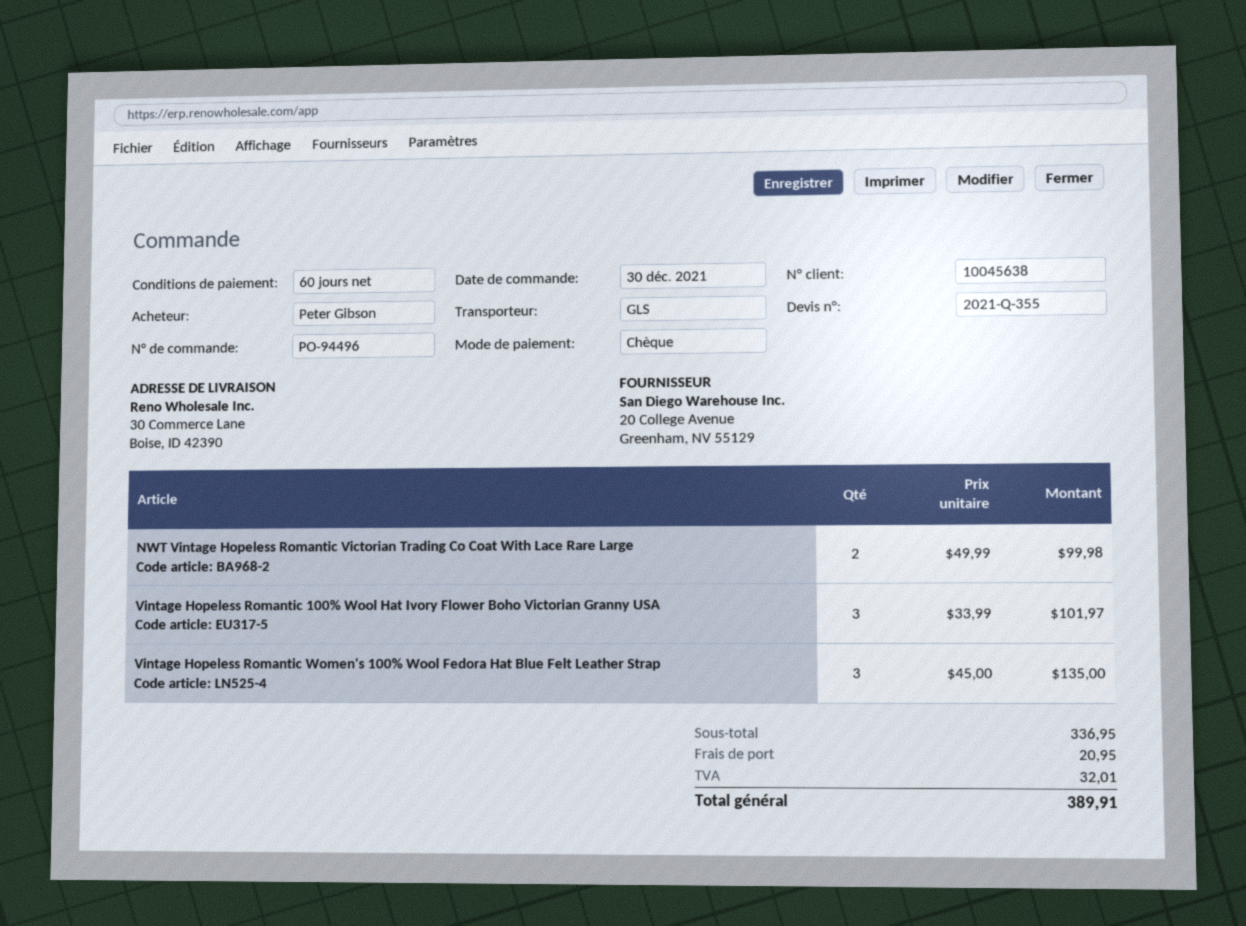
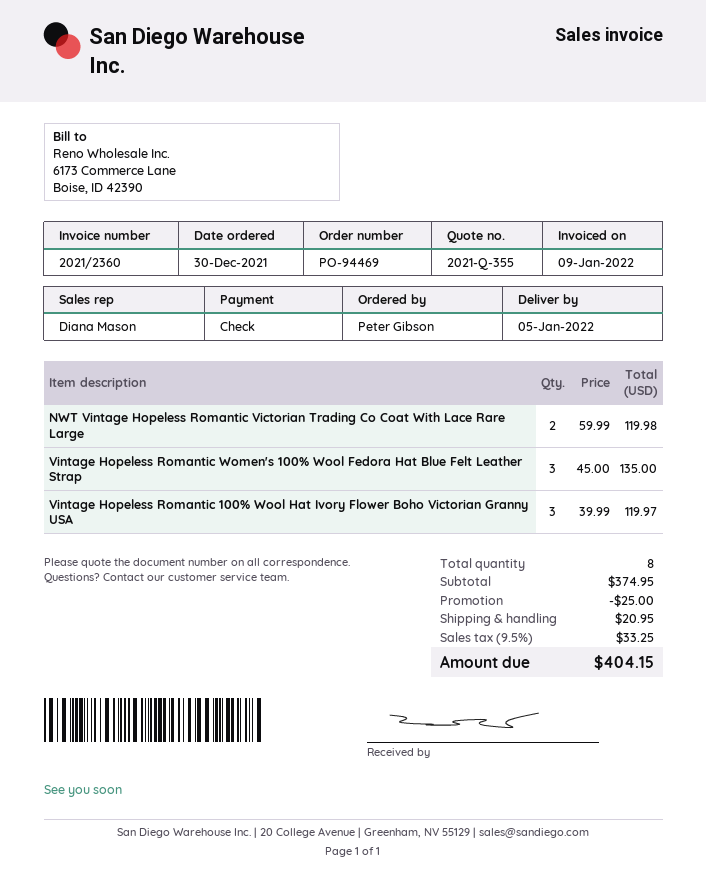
order number: PO-94496 -> PO-94469
NWT Vintage Hopeless Romantic Victorian Trading Co Coat With Lace Rare Large: 2 x 49.99 = 99.98 -> 2 x 59.99 = 119.98
Vintage Hopeless Romantic 100% Wool Hat Ivory Flower Boho Victorian Granny USA: 3 x 33.99 = 101.97 -> 3 x 39.99 = 119.97
subtotal: 336.95 -> 374.95
discount: none -> 25.00
tax: 32.01 -> 33.25
total: 389.91 -> 404.15

